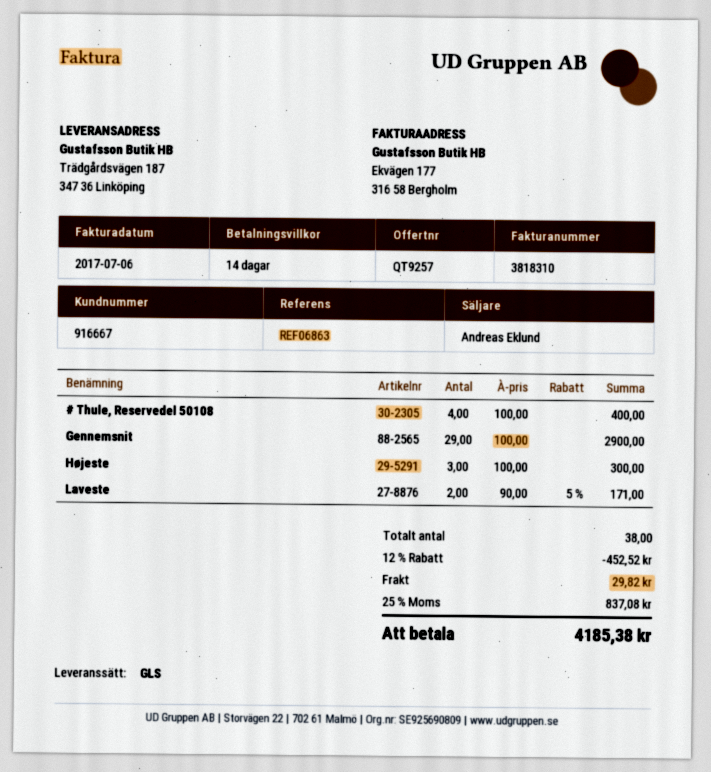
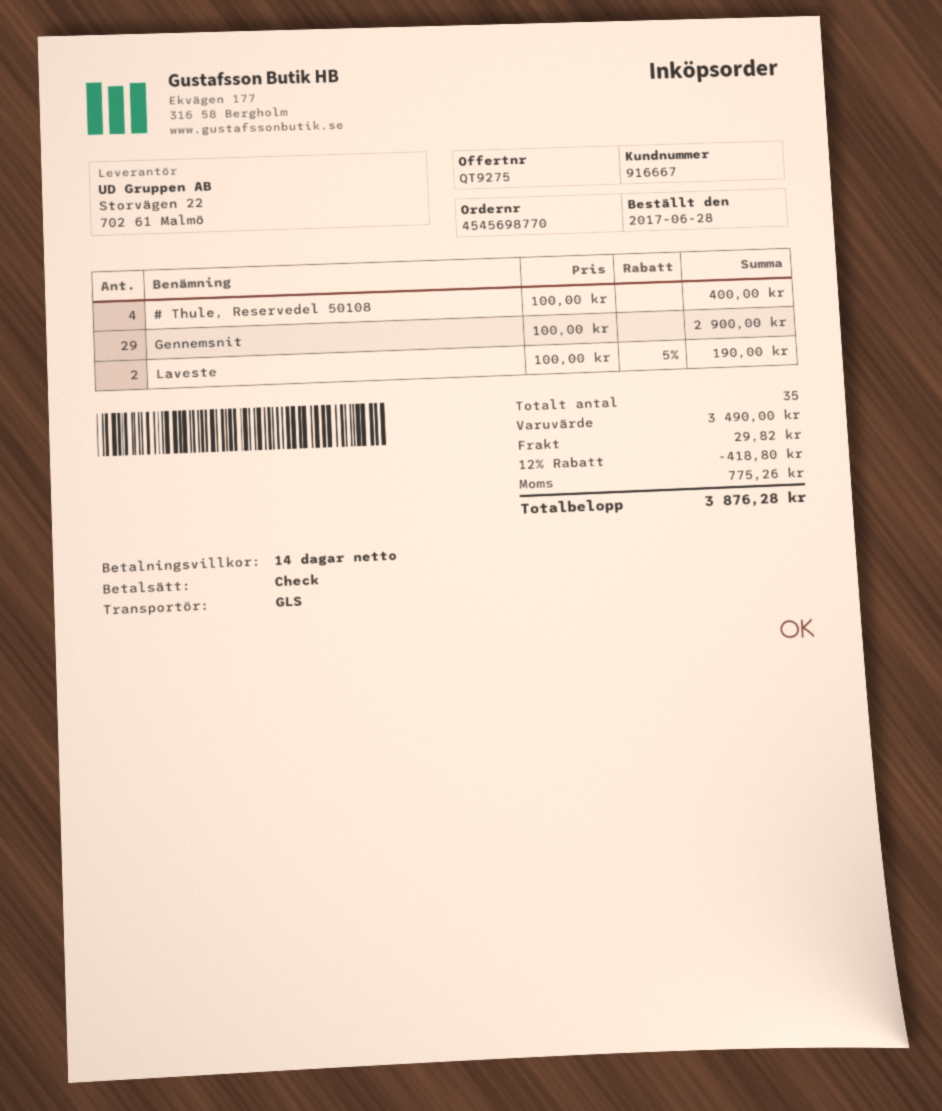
quote number: QT9257 -> QT9275
Højeste: 3 x 100.00 = 300.00 -> none
Laveste: 2 x 90.00 - 5% = 171.00 -> 2 x 100.00 - 5% = 190.00
total quantity: 38 -> 35
discount: 12% = 452.52 -> 12% = 418.80
tax: 837.08 -> 775.26
total: 4185.38 -> 3876.28

